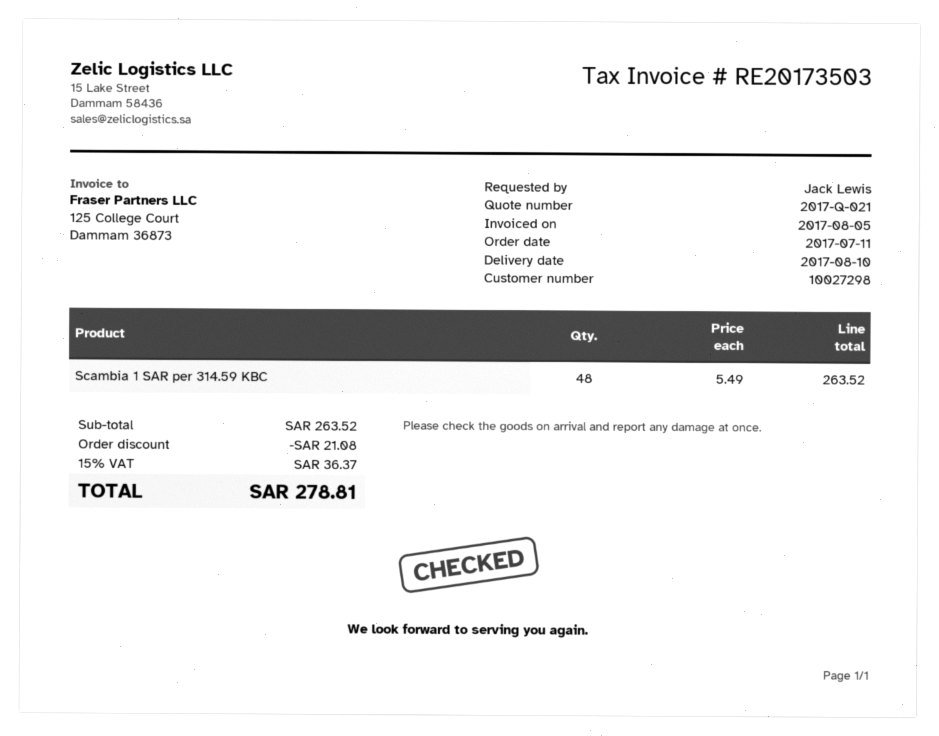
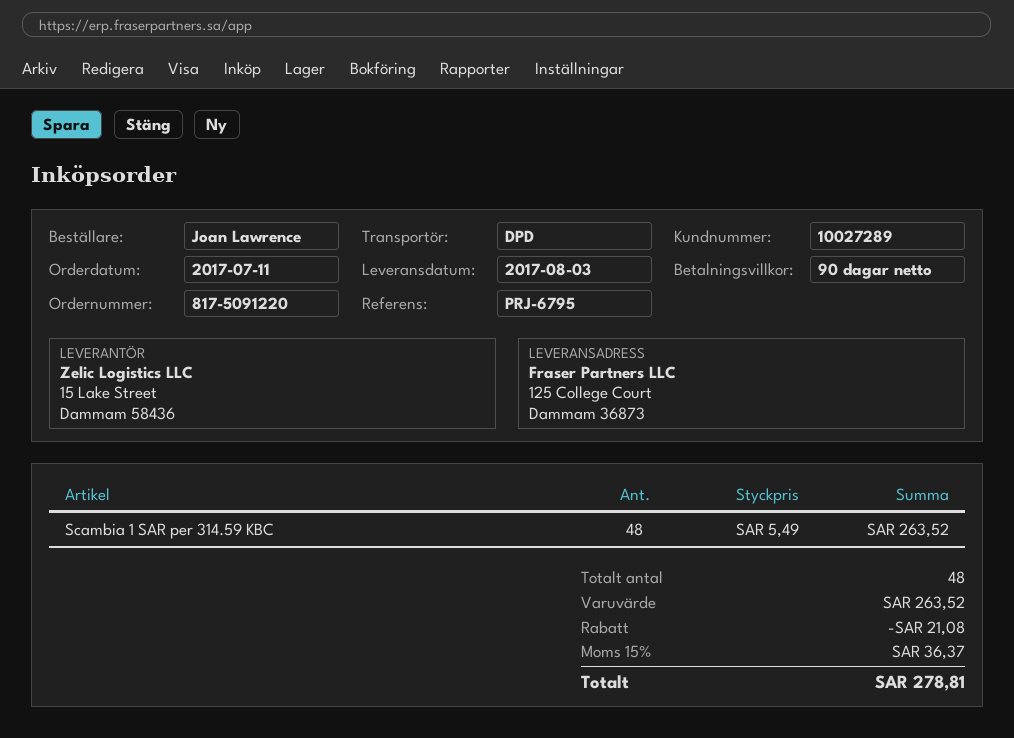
delivery date: 2017-08-10 -> 2017-08-03
customer number: 10027298 -> 10027289
ordered by: Jack Lewis -> Joan Lawrence

